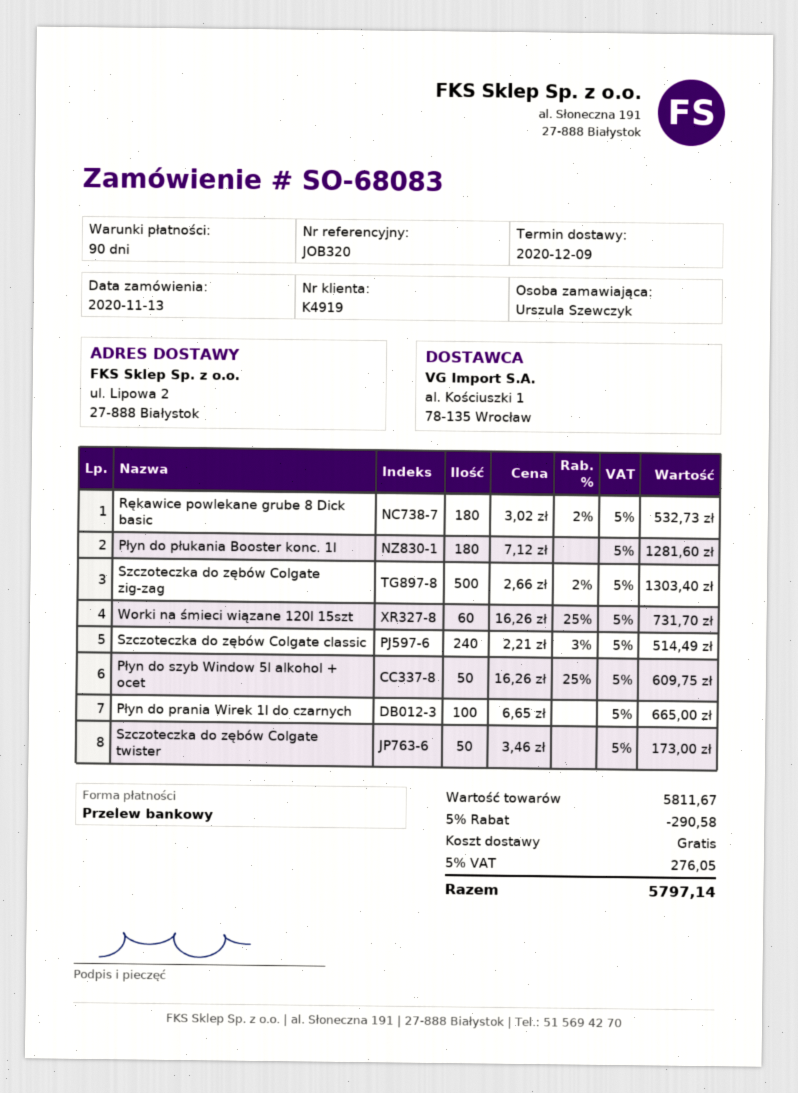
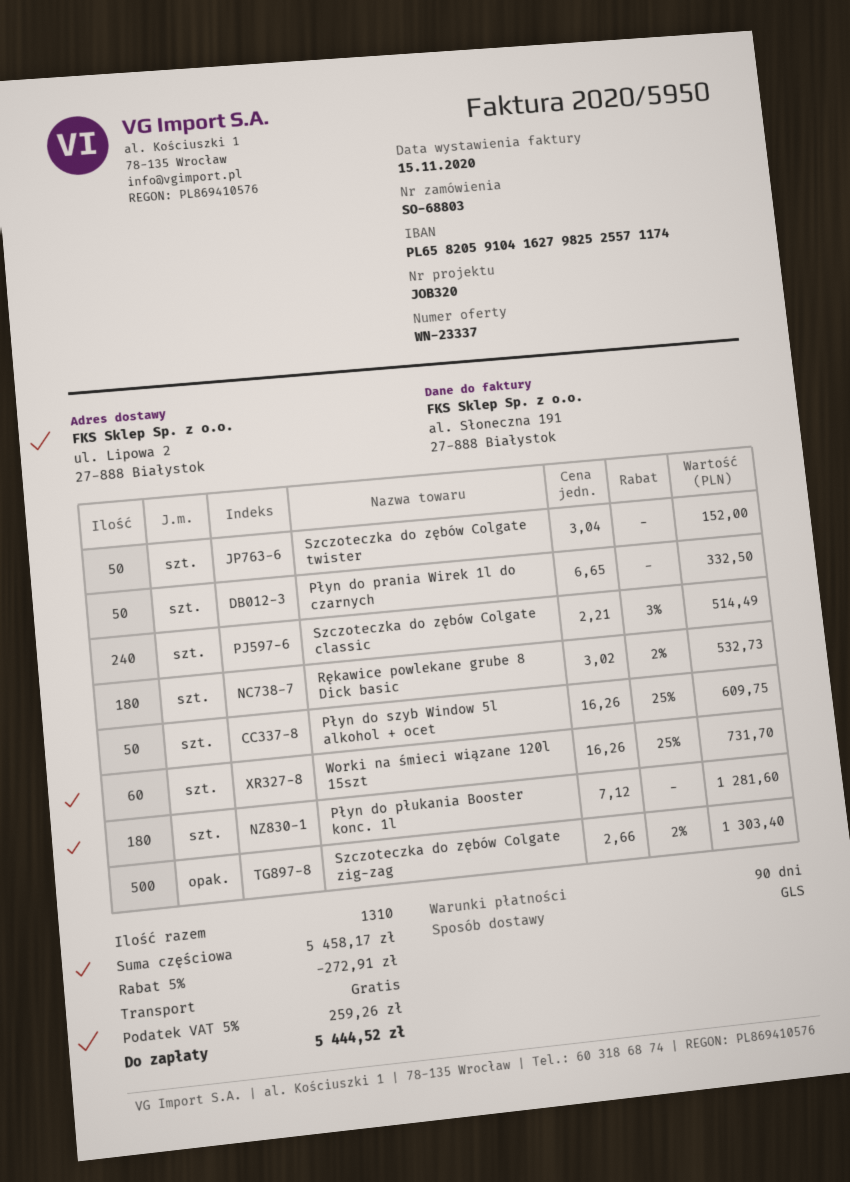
order number: SO-68083 -> SO-68803
Płyn do prania Wirek 1l do czarnych: 100 x 6.65 = 665.00 -> 50 x 6.65 = 332.50
Szczoteczka do zębów Colgate twister: 50 x 3.46 = 173.00 -> 50 x 3.04 = 152.00
subtotal: 5811.67 -> 5458.17
discount: 5% = 290.58 -> 5% = 272.91
tax: 5% = 276.05 -> 5% = 259.26
total: 5797.14 -> 5444.52

